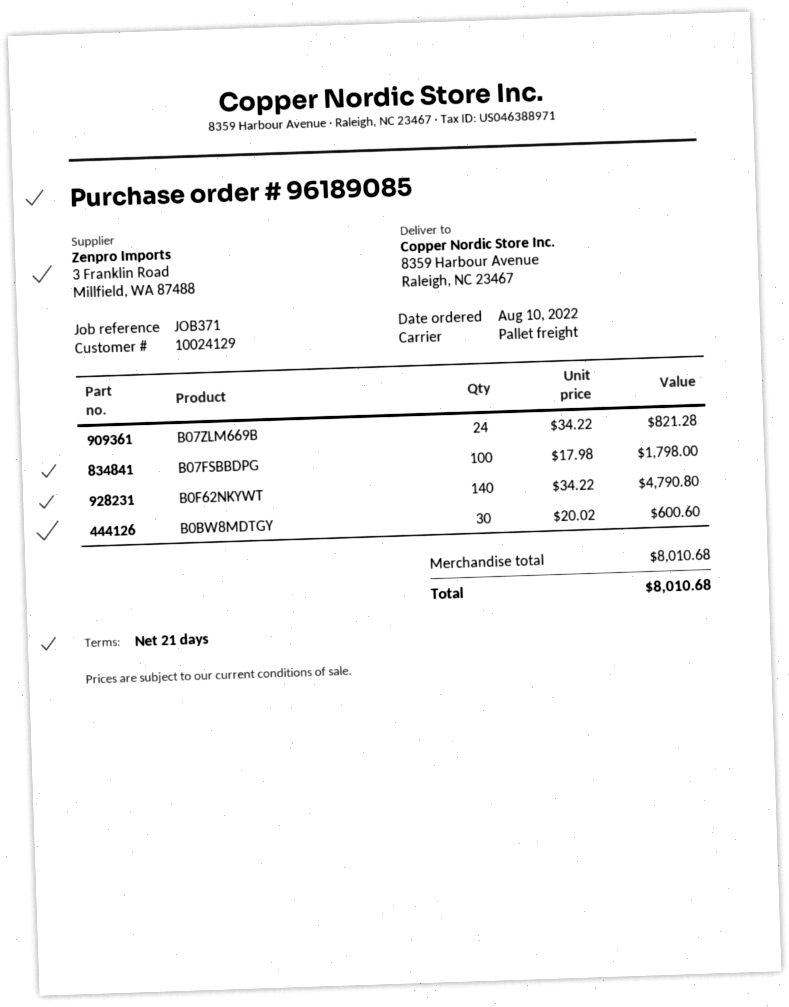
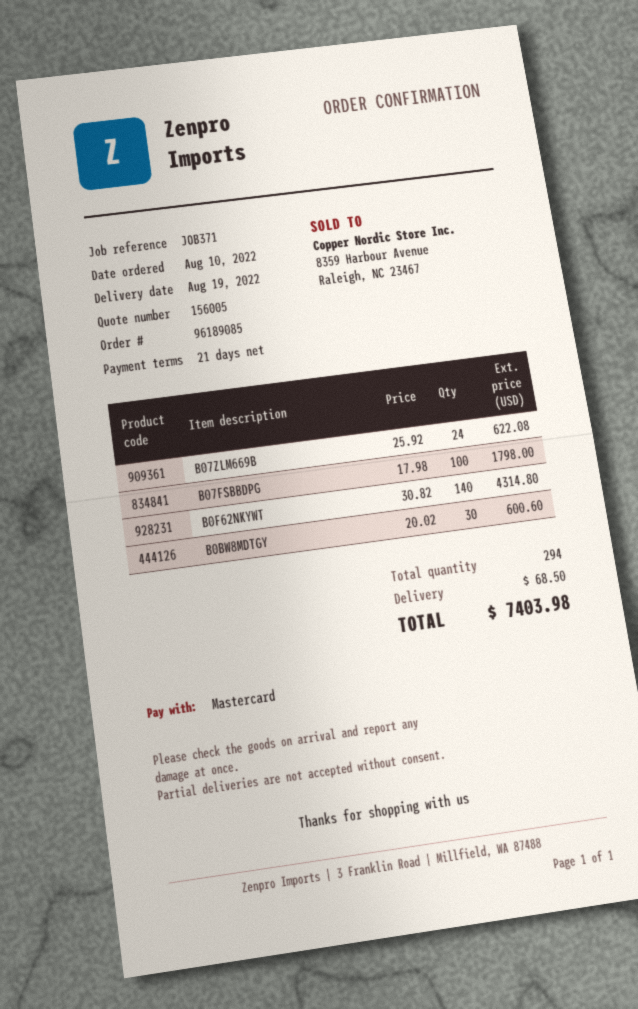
B07ZLM669B: 24 x 34.22 = 821.28 -> 24 x 25.92 = 622.08
B0F62NKYWT: 140 x 34.22 = 4790.80 -> 140 x 30.82 = 4314.80
shipping: none -> 68.50
total: 8010.68 -> 7403.98

